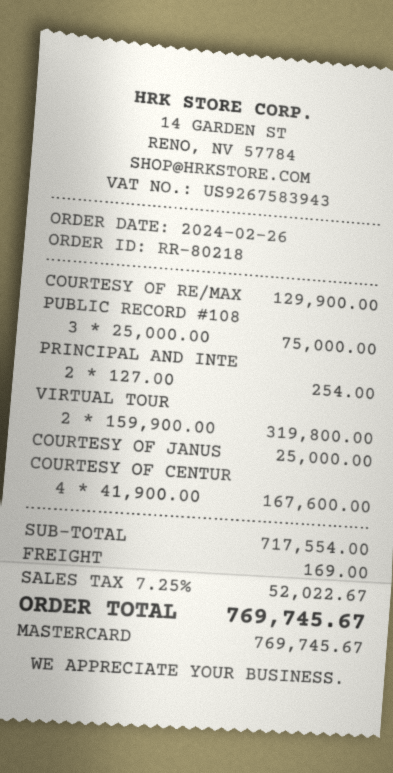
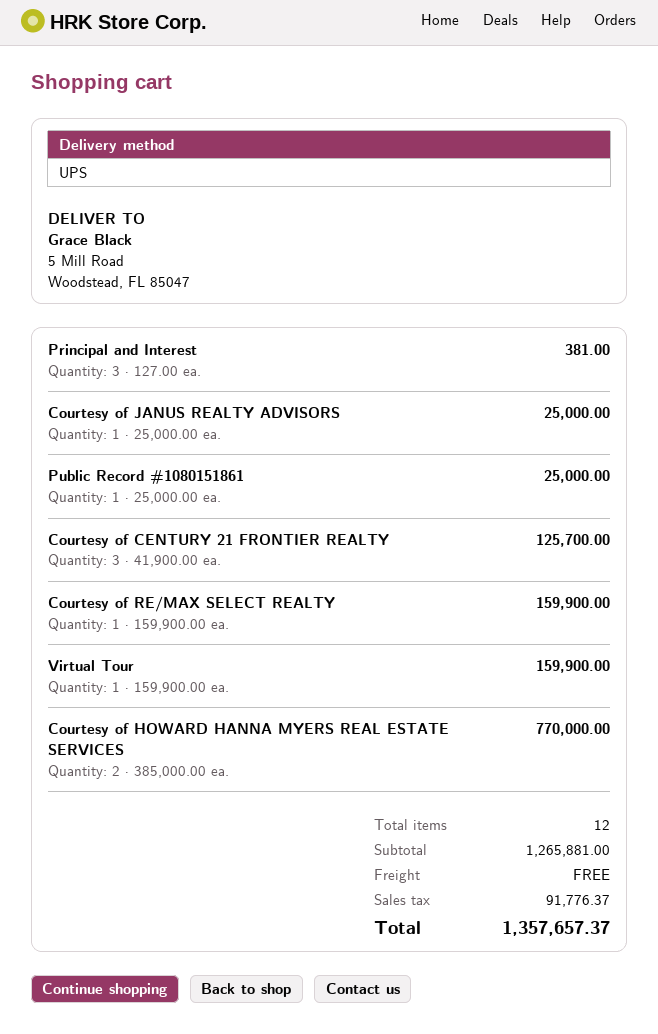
COURTESY OF RE/MAX: 1 x 129900.00 = 129900.00 -> 1 x 159900.00 = 159900.00
PUBLIC RECORD #108: 3 x 25000.00 = 75000.00 -> 1 x 25000.00 = 25000.00
PRINCIPAL AND INTE: 2 x 127.00 = 254.00 -> 3 x 127.00 = 381.00
VIRTUAL TOUR: 2 x 159900.00 = 319800.00 -> 1 x 159900.00 = 159900.00
COURTESY OF CENTUR: 4 x 41900.00 = 167600.00 -> 3 x 41900.00 = 125700.00
Courtesy of HOWARD HANNA MYERS REAL ESTATE SERVICES: none -> 2 x 385000.00 = 770000.00
subtotal: 717554.00 -> 1265881.00
shipping: 169.00 -> 0.00
tax: 52022.67 -> 91776.37
total: 769745.67 -> 1357657.37

